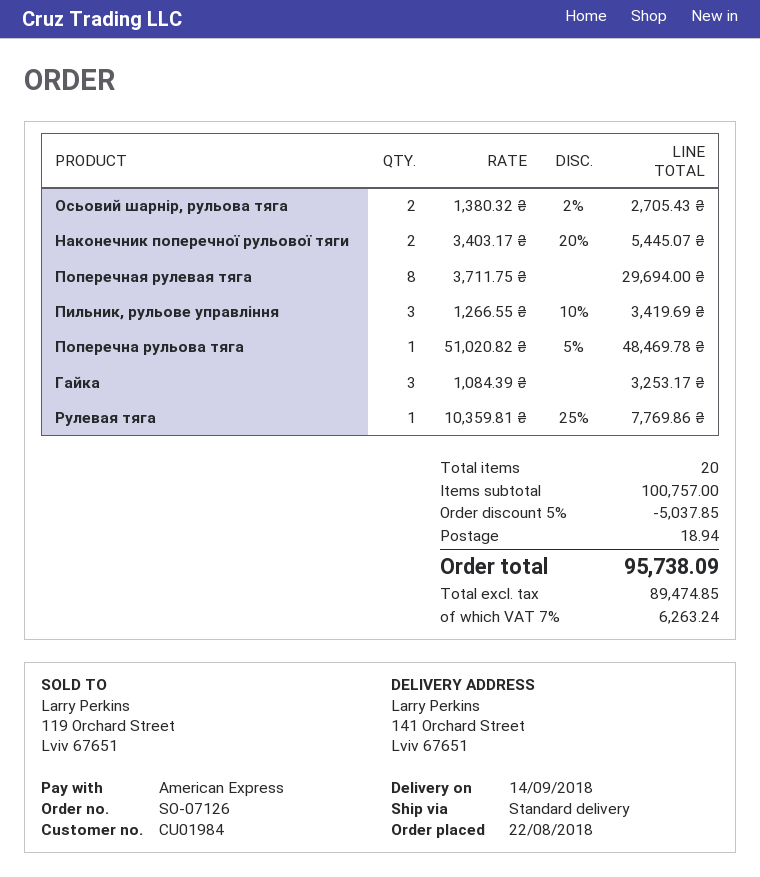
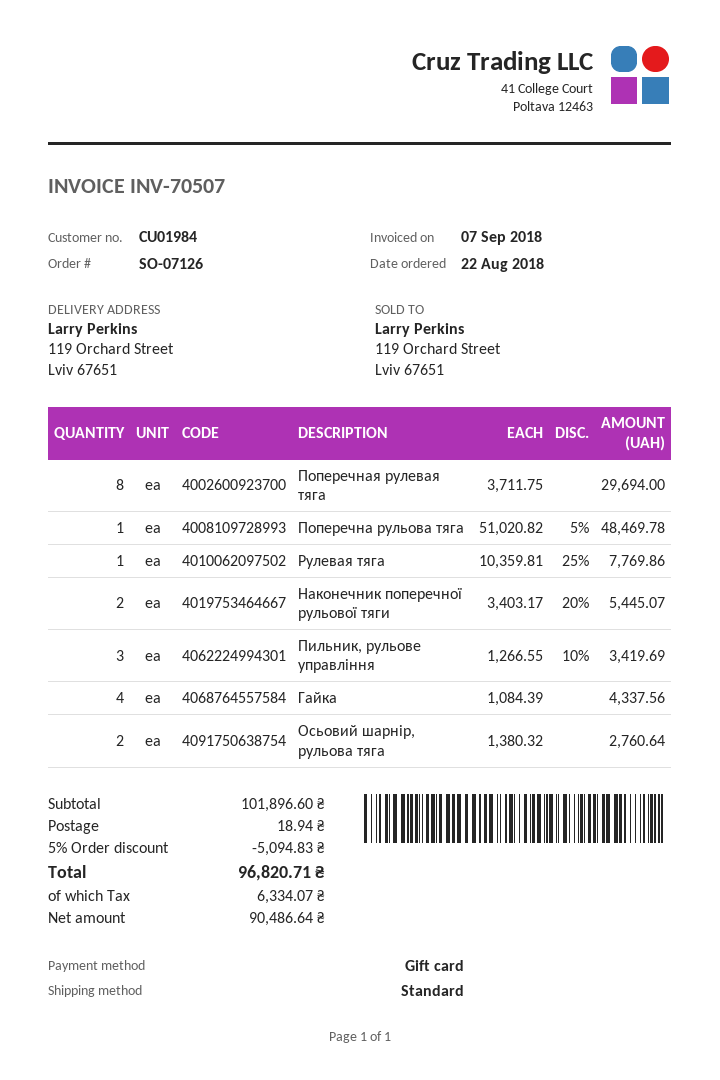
payment method: American Express -> gift card
ship to: 141 Orchard Street, Lviv 67651 -> 119 Orchard Street, Lviv 67651
Осьовий шарнір, рульова тяга: 2 x 1380.32 - 2% = 2705.43 -> 2 x 1380.32 = 2760.64
Гайка: 3 x 1084.39 = 3253.17 -> 4 x 1084.39 = 4337.56
subtotal: 100757.00 -> 101896.60
discount: 5% = 5037.85 -> 5% = 5094.83
net: 89474.85 -> 90486.64
tax: 6263.24 -> 6334.07
total: 95738.09 -> 96820.71

